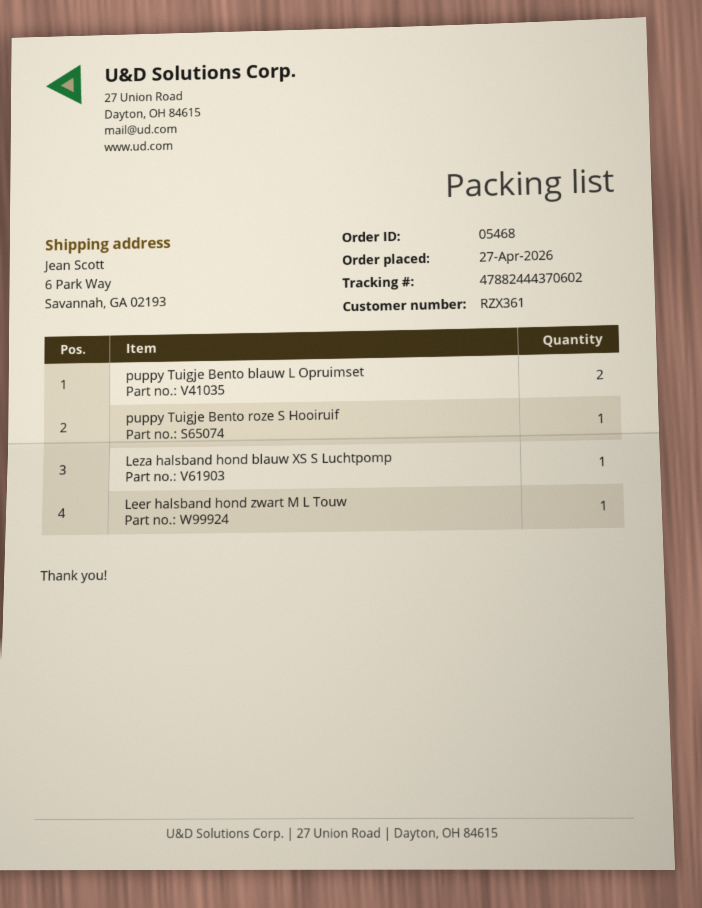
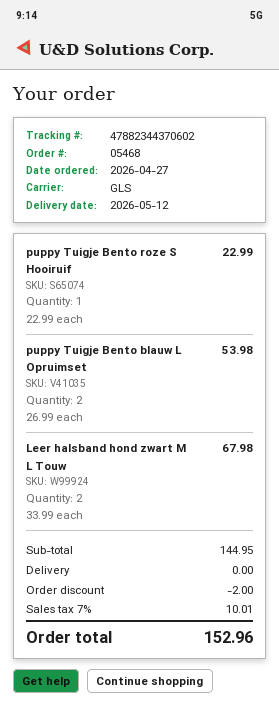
tracking number: 47882444370602 -> 47882344370602
Leza halsband hond blauw XS S Luchtpomp: 1 -> none
Leer halsband hond zwart M L Touw: 1 -> 2

